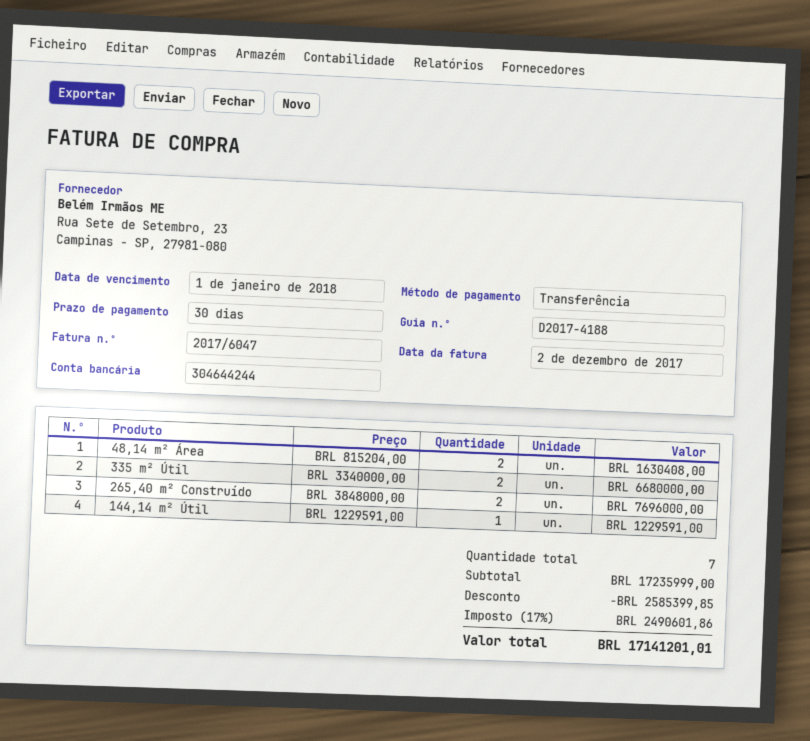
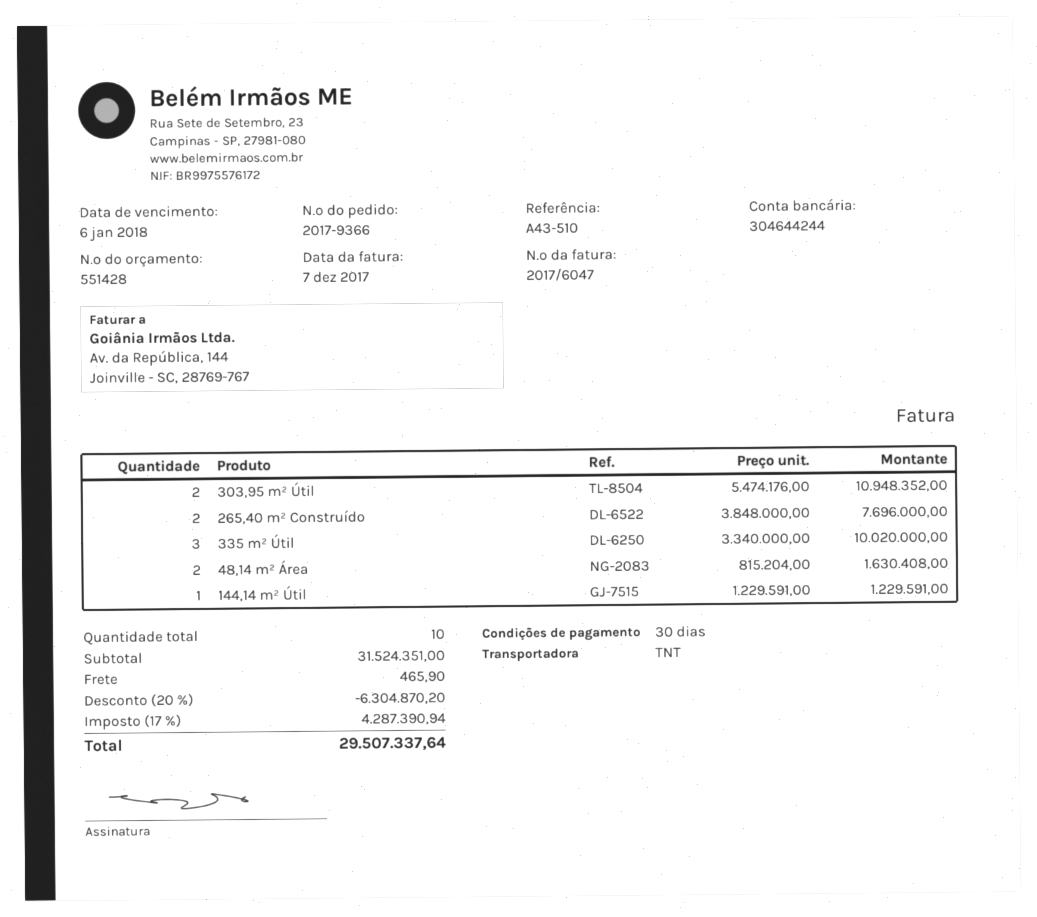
invoice date: 2017-12-02 -> 2017-12-07
due date: 2018-01-01 -> 2018-01-06
335 m² Útil: 2 x 3340000.00 = 6680000.00 -> 3 x 3340000.00 = 10020000.00
303,95 m² Útil: none -> 2 x 5474176.00 = 10948352.00
total quantity: 7 -> 10
subtotal: 17235999.00 -> 31524351.00
discount: 2585399.85 -> 6304870.20
shipping: none -> 465.90
tax: 17% = 2490601.86 -> 17% = 4287390.94
total: 17141201.01 -> 29507337.64

